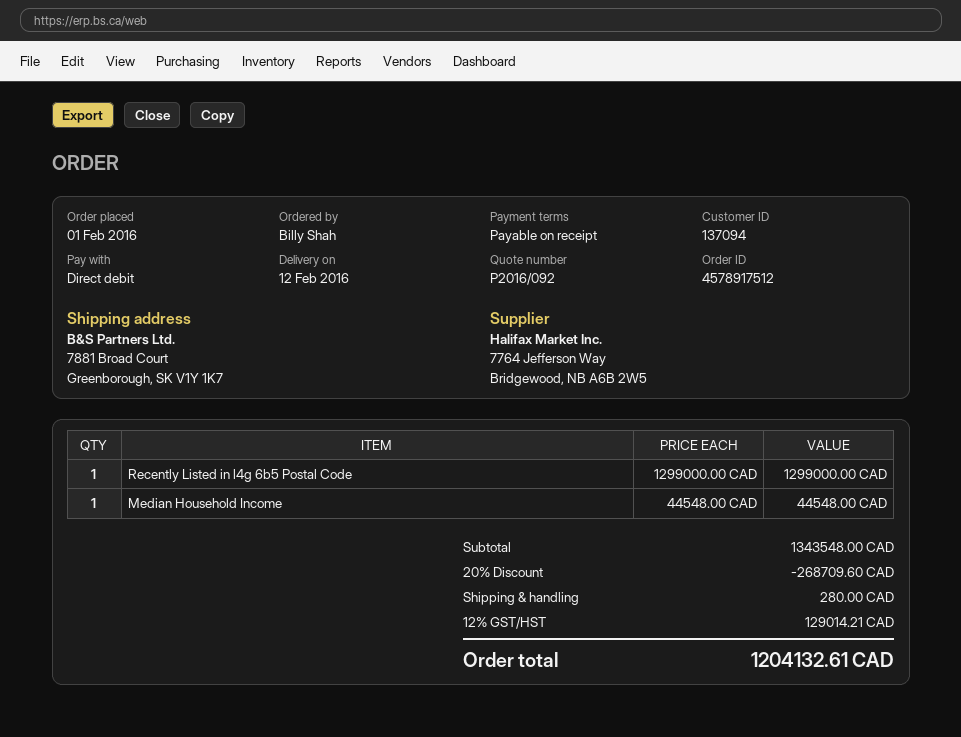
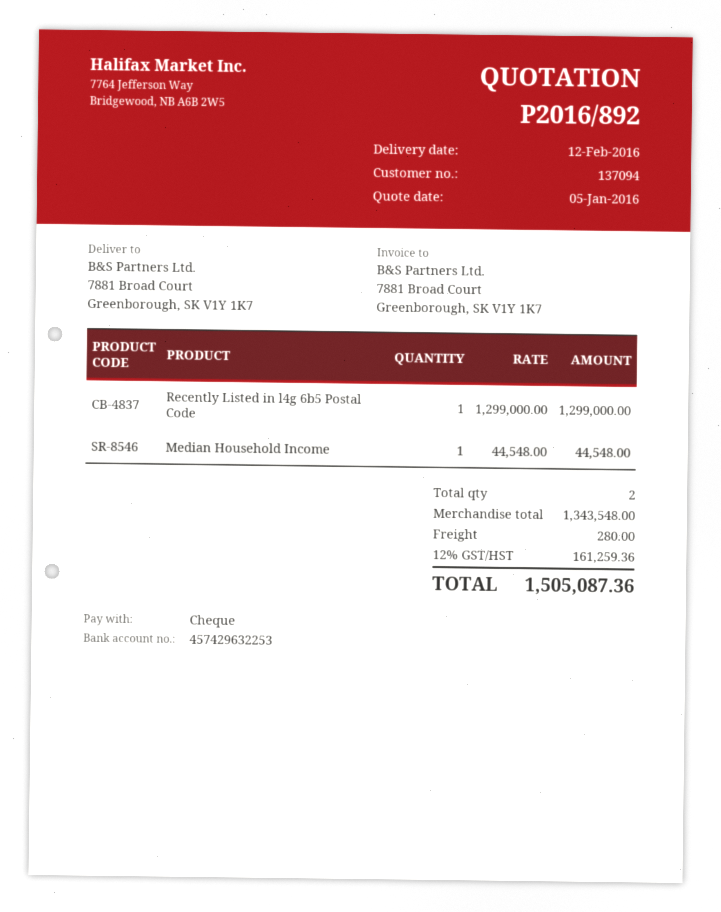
quote number: P2016/092 -> P2016/892
payment method: direct debit -> cheque
discount: 20% = 268709.60 -> none
tax: 12% = 129014.21 -> 12% = 161259.36
total: 1204132.61 -> 1505087.36

